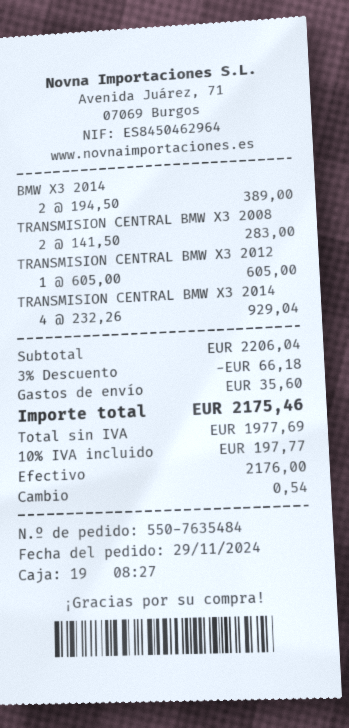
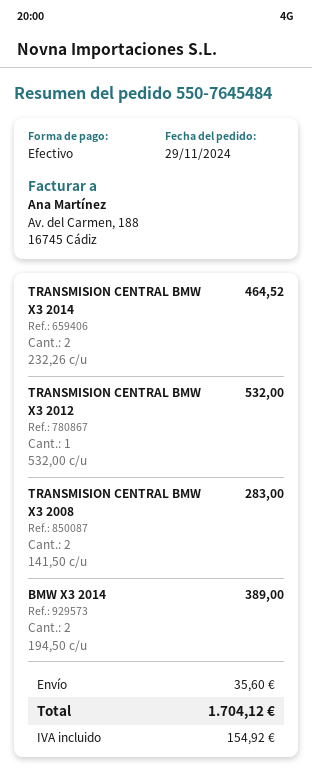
order number: 550-7635484 -> 550-7645484
TRANSMISION CENTRAL BMW X3 2012: 1 x 605.00 = 605.00 -> 1 x 532.00 = 532.00
TRANSMISION CENTRAL BMW X3 2014: 4 x 232.26 = 929.04 -> 2 x 232.26 = 464.52
discount: 3% = 66.18 -> none
tax: 197.77 -> 154.92
total: 2175.46 -> 1704.12

